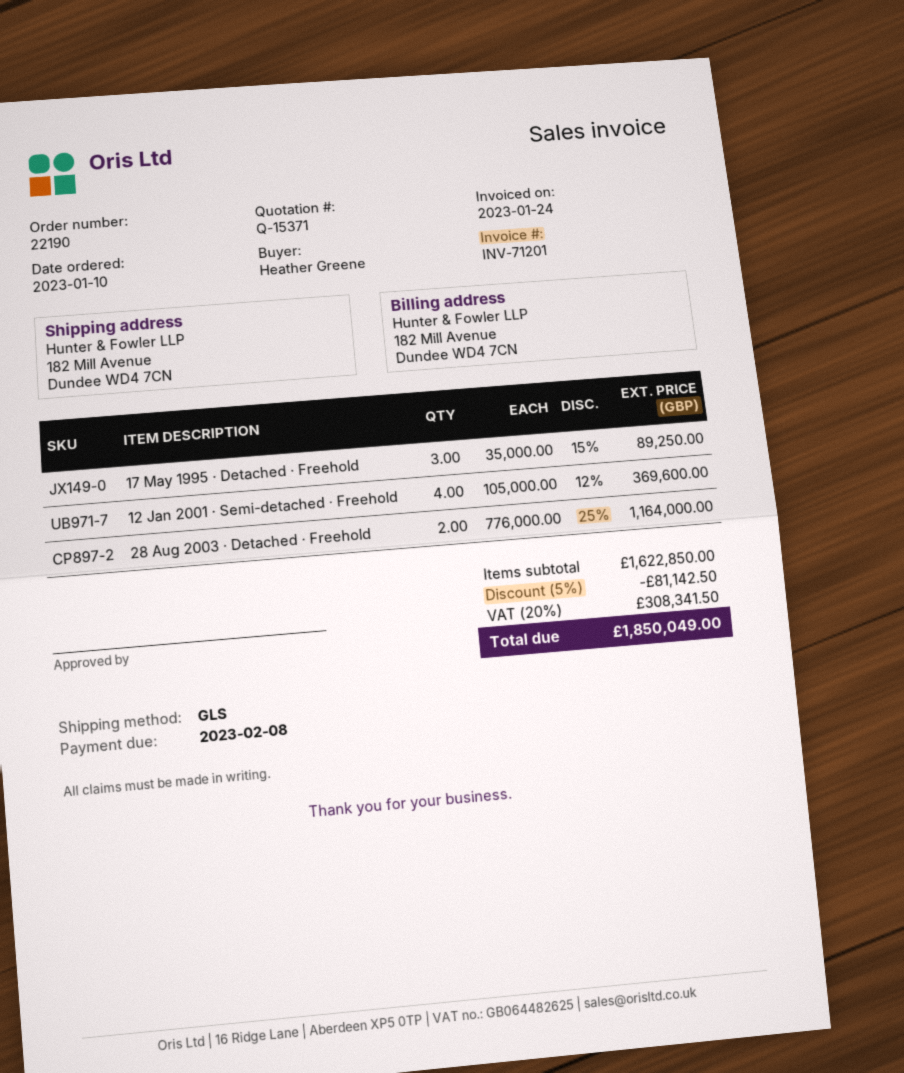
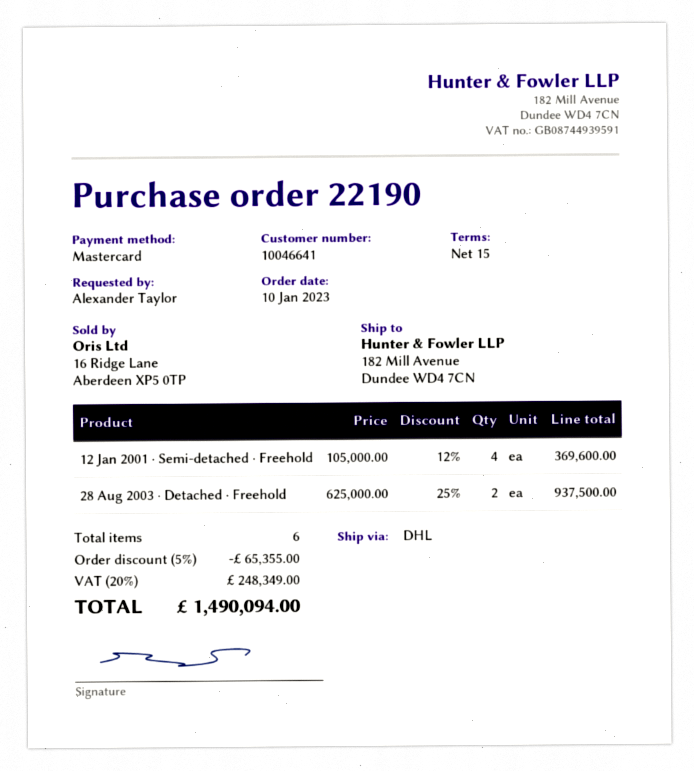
ordered by: Heather Greene -> Alexander Taylor
shipping method: GLS -> DHL
17 May 1995 · Detached · Freehold: 3 x 35000.00 - 15% = 89250.00 -> none
28 Aug 2003 · Detached · Freehold: 2 x 776000.00 - 25% = 1164000.00 -> 2 x 625000.00 - 25% = 937500.00
discount: 5% = 81142.50 -> 5% = 65355.00
tax: 20% = 308341.50 -> 20% = 248349.00
total: 1850049.00 -> 1490094.00

